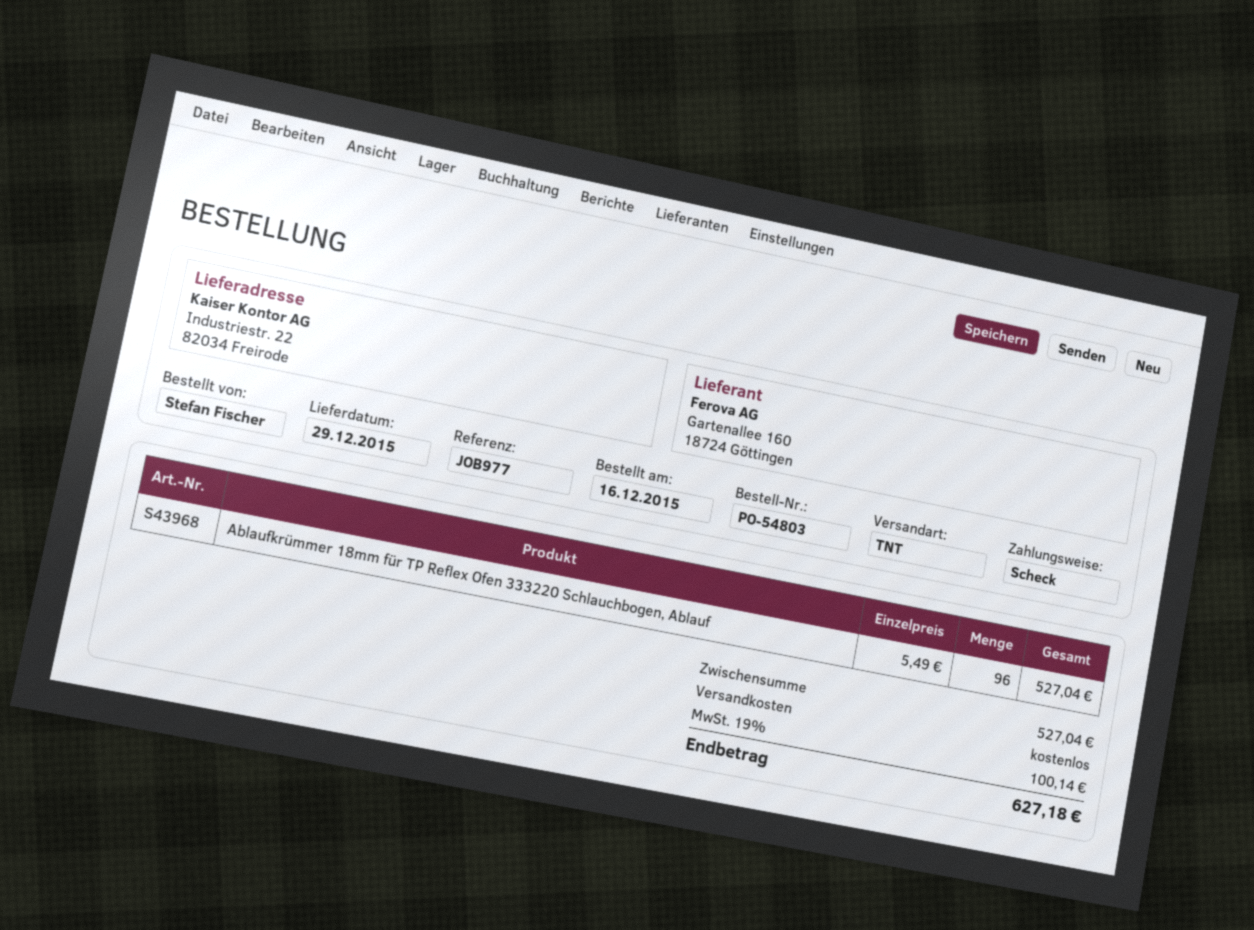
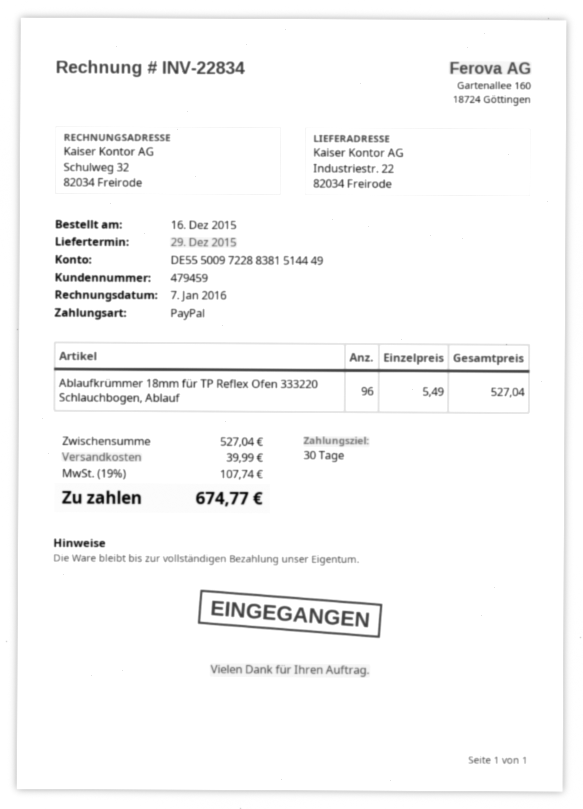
payment method: cheque -> PayPal
shipping: 0.00 -> 39.99
tax: 19% = 100.14 -> 19% = 107.74
total: 627.18 -> 674.77

